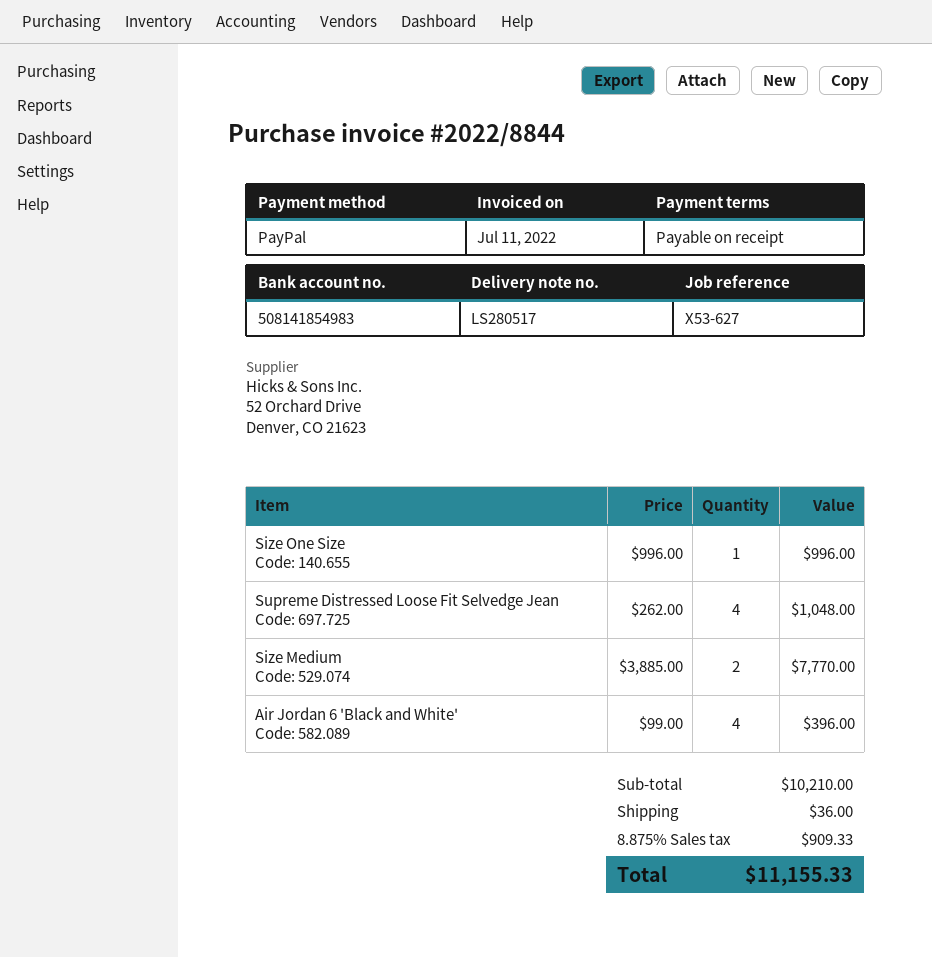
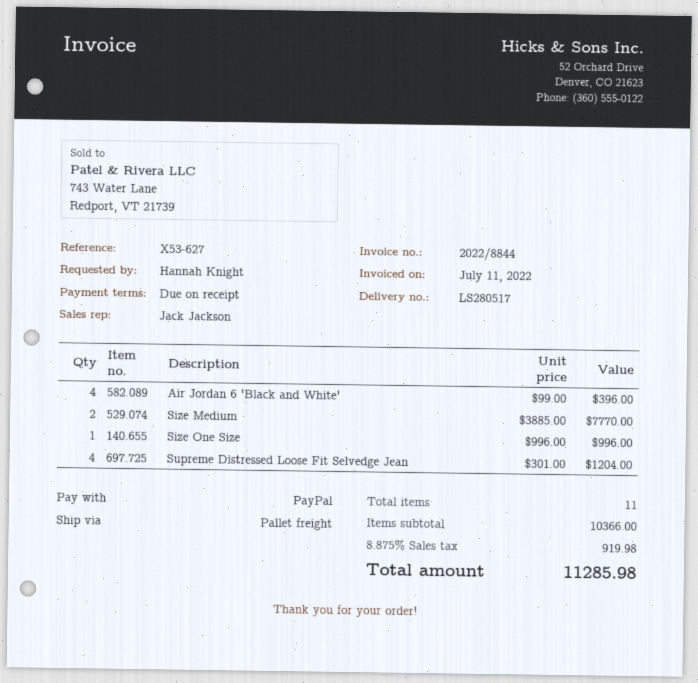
Supreme Distressed Loose Fit Selvedge Jean: 4 x 262.00 = 1048.00 -> 4 x 301.00 = 1204.00
subtotal: 10210.00 -> 10366.00
shipping: 36.00 -> none
tax: 8.875% = 909.33 -> 8.875% = 919.98
total: 11155.33 -> 11285.98

